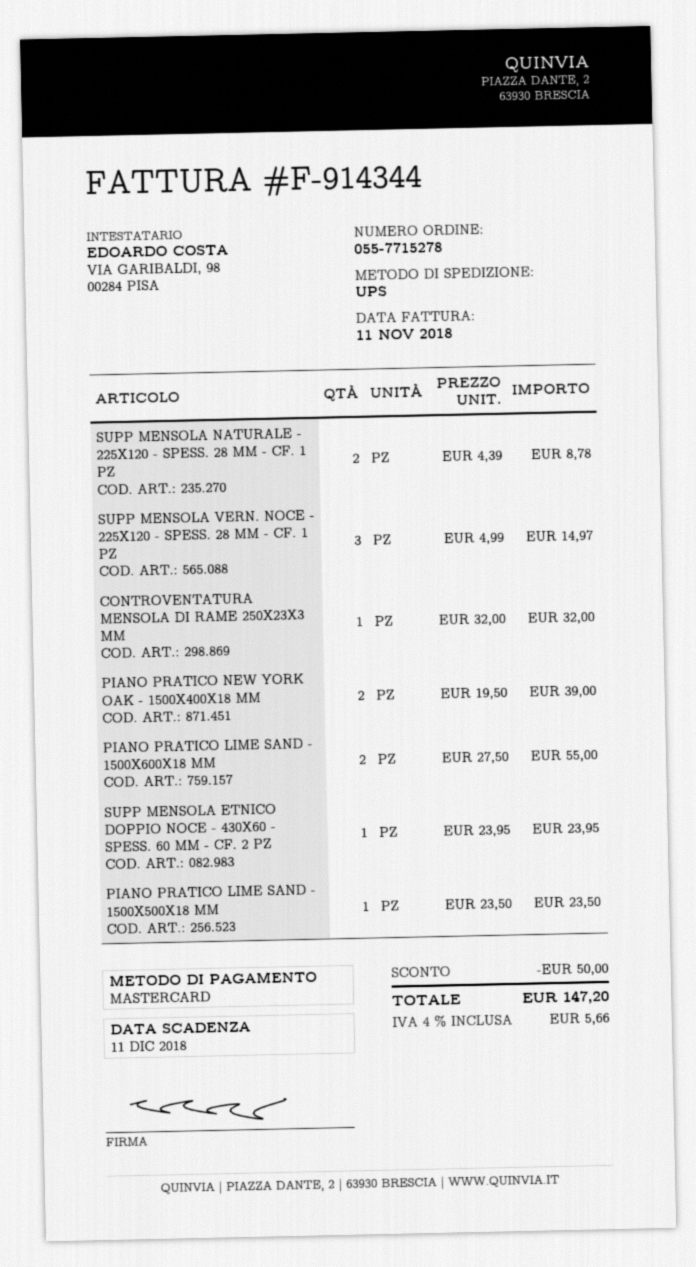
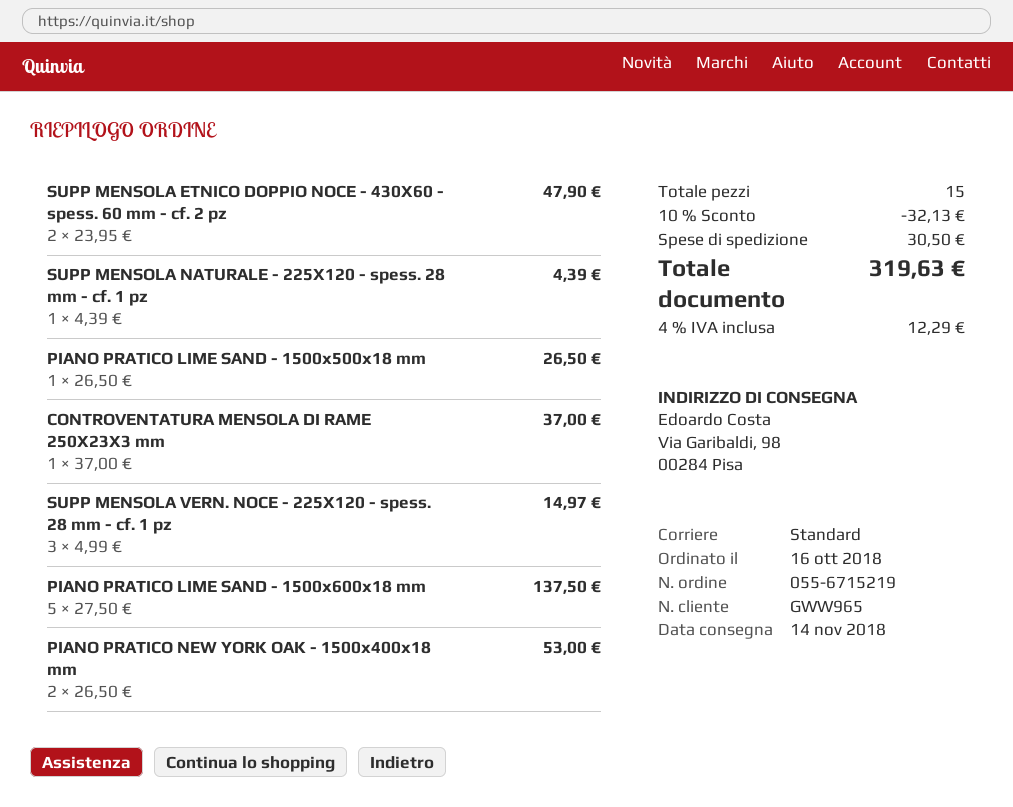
order number: 055-7715278 -> 055-6715219
shipping method: UPS -> standard
SUPP MENSOLA NATURALE - 225X120 - SPESS. 28 MM - CF. 1 PZ: 2 x 4.39 = 8.78 -> 1 x 4.39 = 4.39
CONTROVENTATURA MENSOLA DI RAME 250X23X3 MM: 1 x 32.00 = 32.00 -> 1 x 37.00 = 37.00
PIANO PRATICO NEW YORK OAK - 1500X400X18 MM: 2 x 19.50 = 39.00 -> 2 x 26.50 = 53.00
PIANO PRATICO LIME SAND - 1500X600X18 MM: 2 x 27.50 = 55.00 -> 5 x 27.50 = 137.50
SUPP MENSOLA ETNICO DOPPIO NOCE - 430X60 - SPESS. 60 MM - CF. 2 PZ: 1 x 23.95 = 23.95 -> 2 x 23.95 = 47.90
PIANO PRATICO LIME SAND - 1500X500X18 MM: 1 x 23.50 = 23.50 -> 1 x 26.50 = 26.50
discount: 50.00 -> 32.13
shipping: none -> 30.50
tax: 4% = 5.66 -> 4% = 12.29
total: 147.20 -> 319.63

